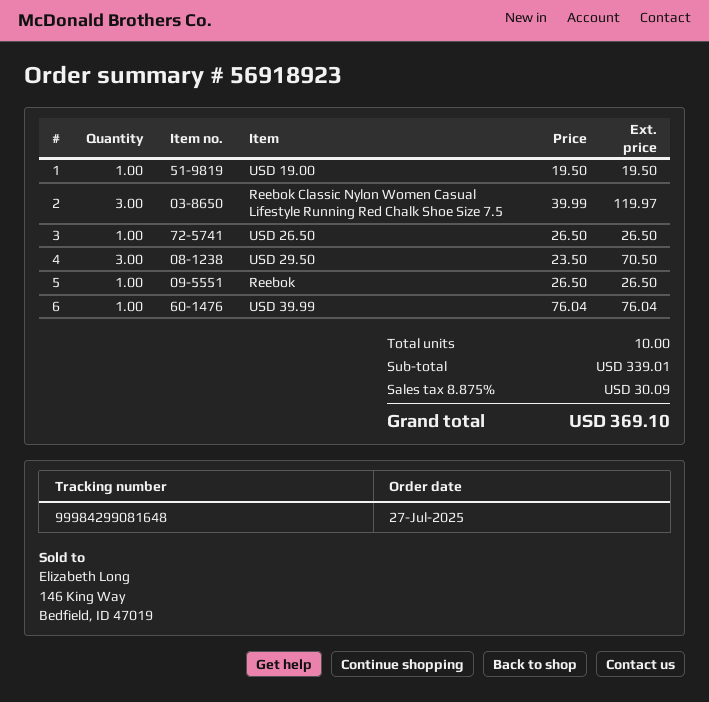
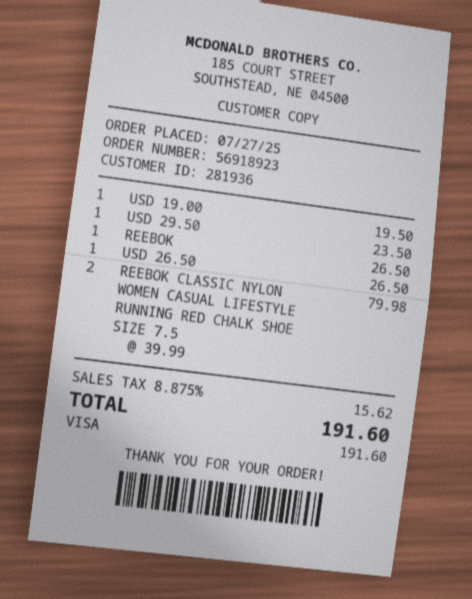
Reebok Classic Nylon Women Casual Lifestyle Running Red Chalk Shoe Size 7.5: 3 x 39.99 = 119.97 -> 2 x 39.99 = 79.98
USD 29.50: 3 x 23.50 = 70.50 -> 1 x 23.50 = 23.50
USD 39.99: 1 x 76.04 = 76.04 -> none
tax: 8.875% = 30.09 -> 8.875% = 15.62
total: 369.10 -> 191.60

